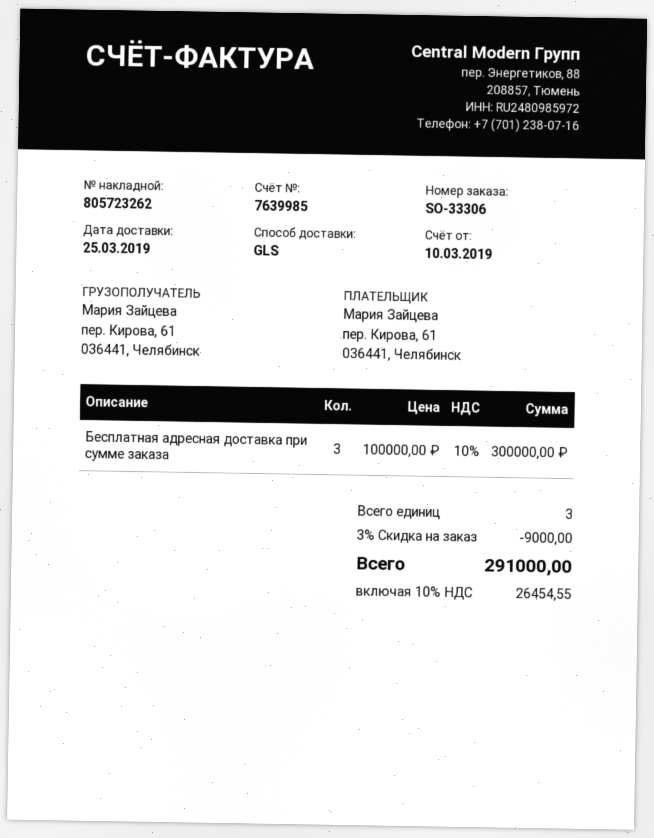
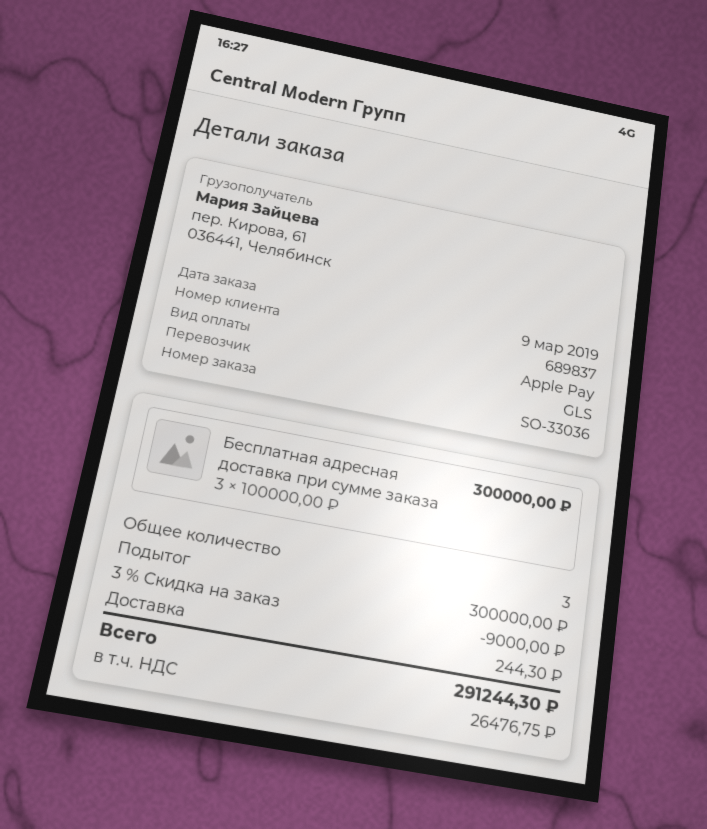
order number: SO-33306 -> SO-33036
shipping: none -> 244.30
tax: 26454.55 -> 26476.75
total: 291000.00 -> 291244.30

